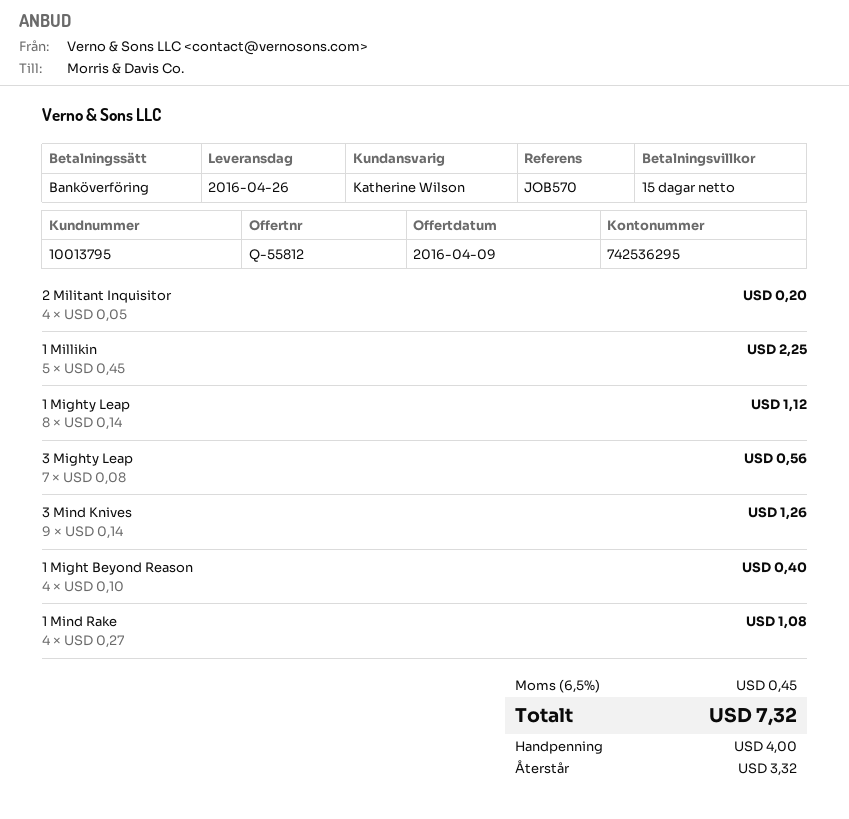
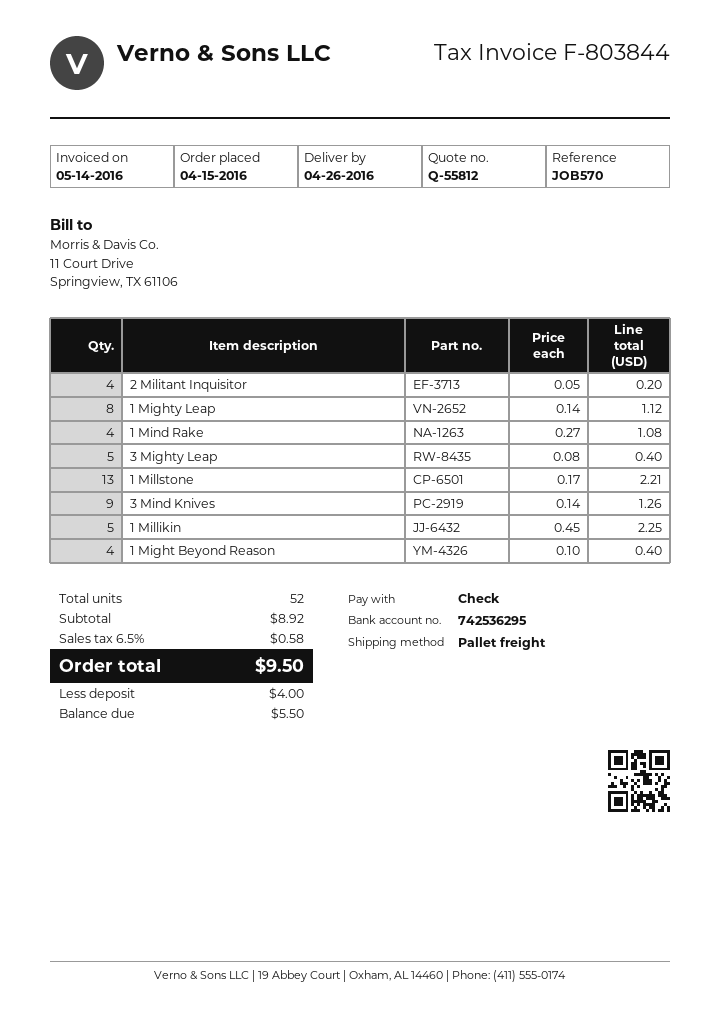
payment method: bank transfer -> cheque
3 Mighty Leap: 7 x 0.08 = 0.56 -> 5 x 0.08 = 0.40
1 Millstone: none -> 13 x 0.17 = 2.21
tax: 6.5% = 0.45 -> 6.5% = 0.58
total: 7.32 -> 9.50
balance: 3.32 -> 5.50

